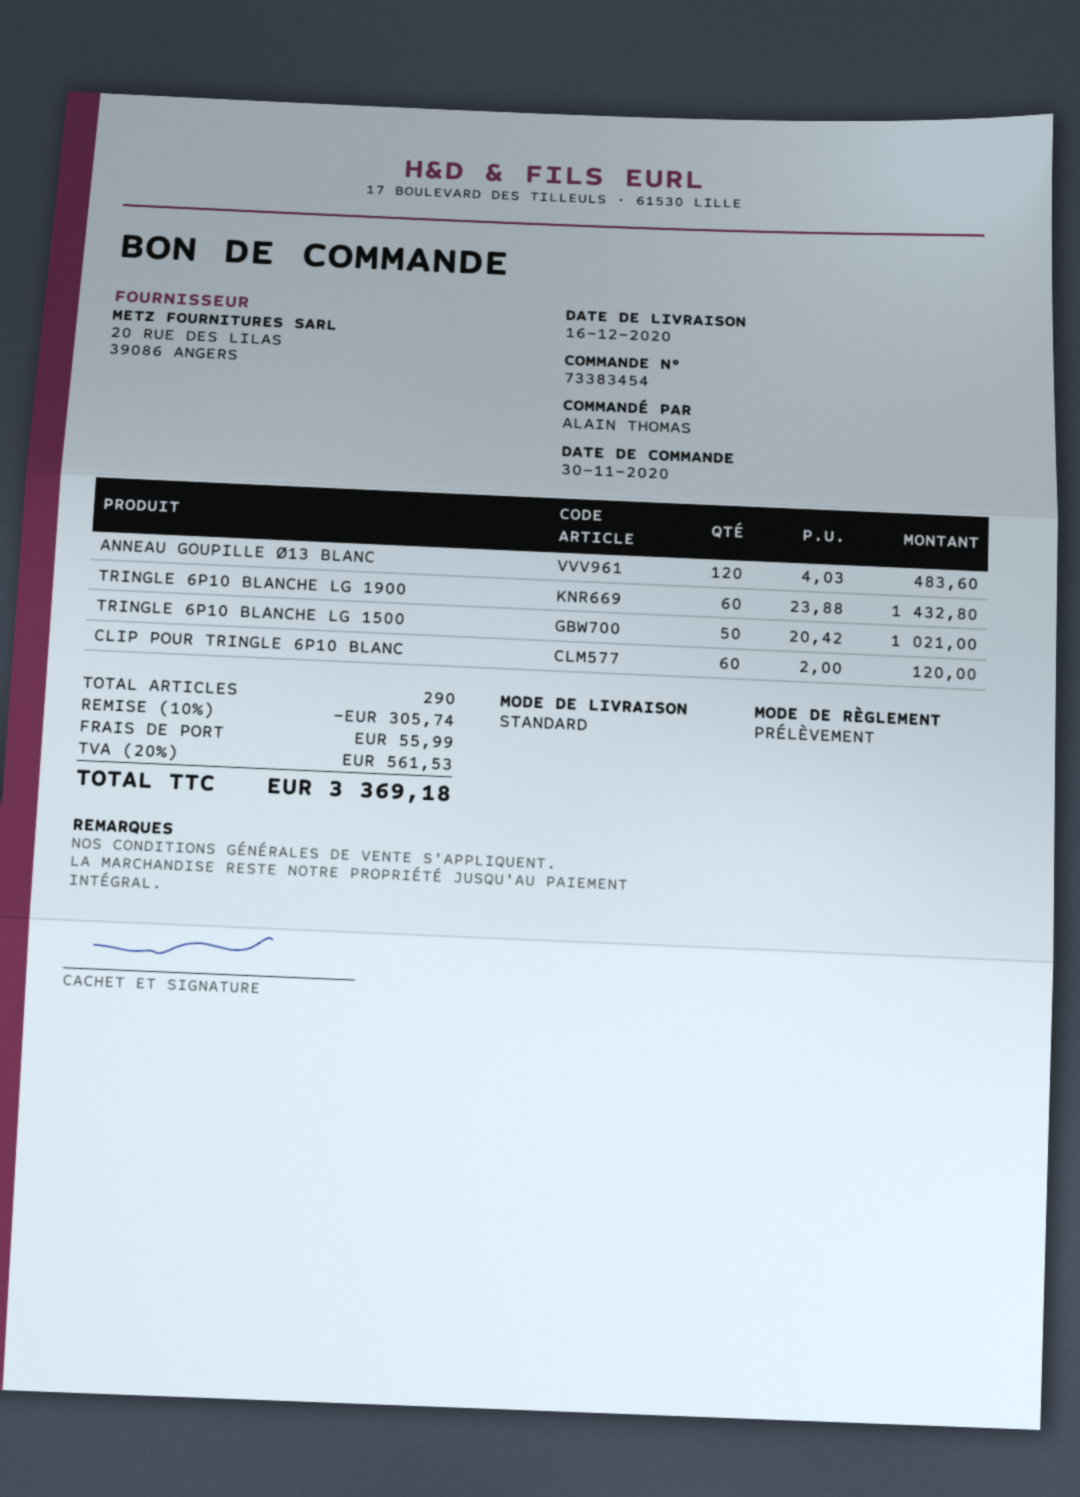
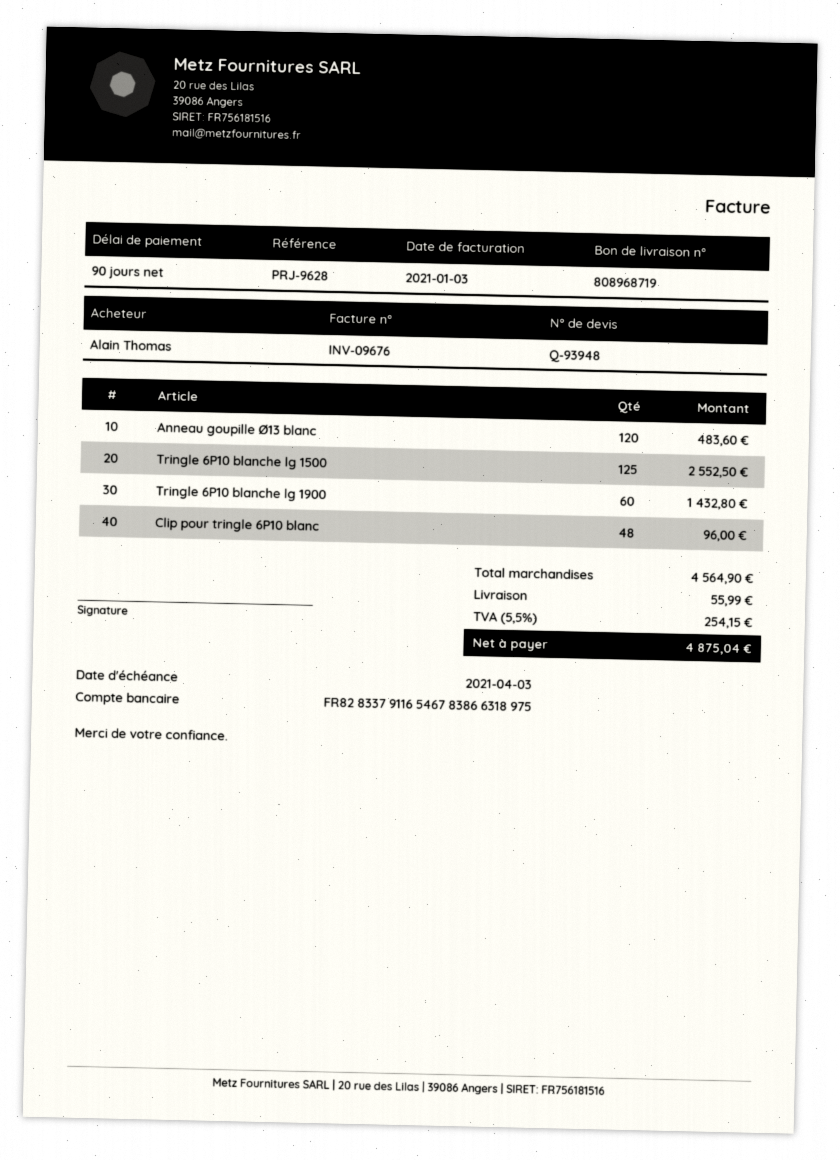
TRINGLE 6P10 BLANCHE LG 1500: 50 for 1021.00 -> 125 for 2552.50
CLIP POUR TRINGLE 6P10 BLANC: 60 for 120.00 -> 48 for 96.00
discount: 10% = 305.74 -> none
tax: 20% = 561.53 -> 5.5% = 254.15
total: 3369.18 -> 4875.04

